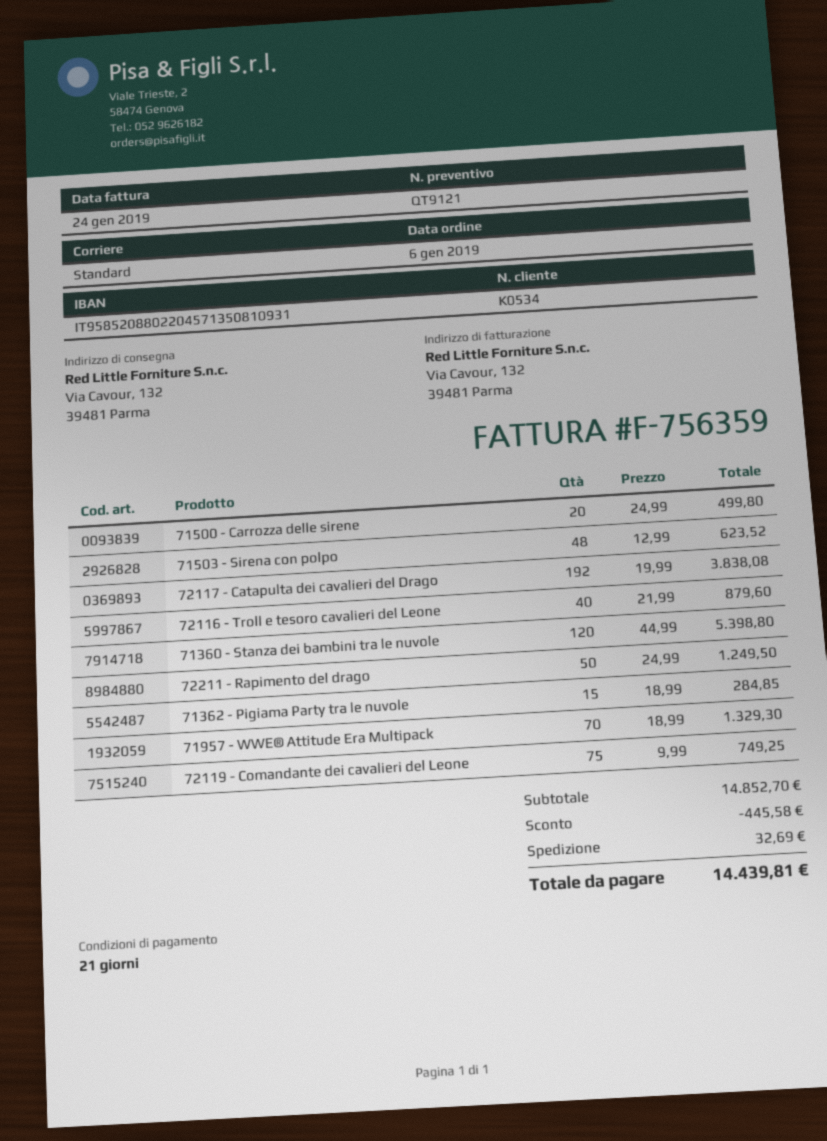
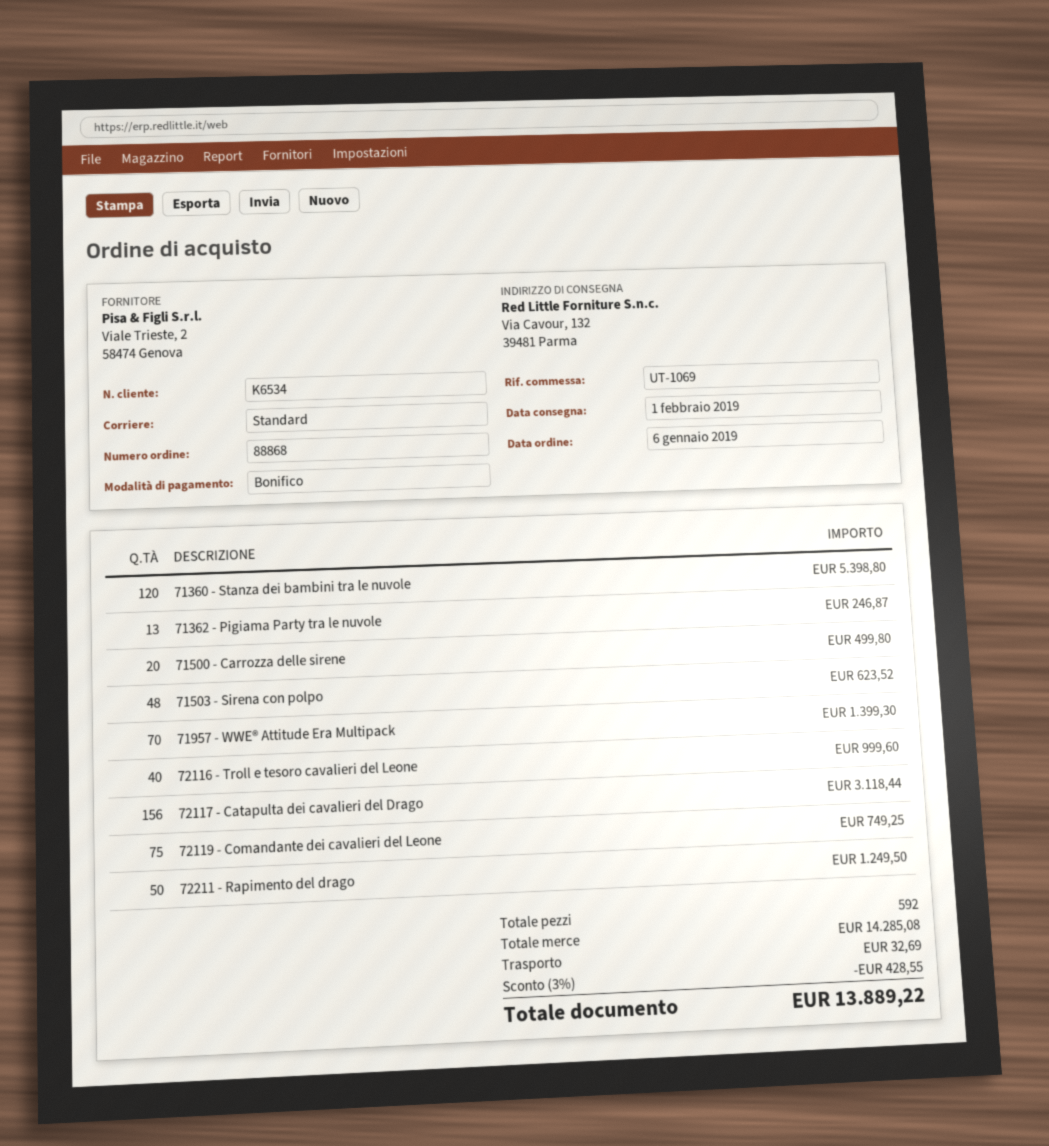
customer number: K0534 -> K6534
72117 - Catapulta dei cavalieri del Drago: 192 for 3838.08 -> 156 for 3118.44
72116 - Troll e tesoro cavalieri del Leone: 40 for 879.60 -> 40 for 999.60
71362 - Pigiama Party tra le nuvole: 15 for 284.85 -> 13 for 246.87
71957 - WWE® Attitude Era Multipack: 70 for 1329.30 -> 70 for 1399.30
subtotal: 14852.70 -> 14285.08
discount: 445.58 -> 428.55
total: 14439.81 -> 13889.22

